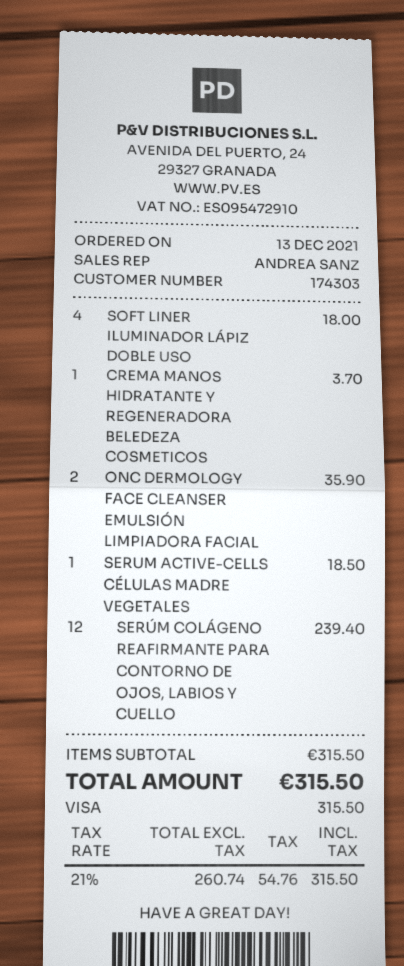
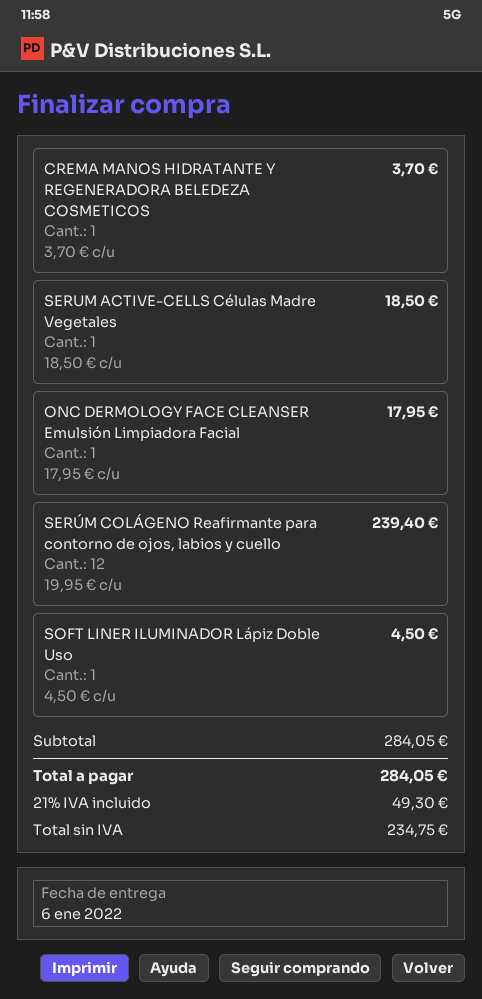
SOFT LINER ILUMINADOR LÁPIZ DOBLE USO: 4 for 18.00 -> 1 for 4.50
ONC DERMOLOGY FACE CLEANSER EMULSIÓN LIMPIADORA FACIAL: 2 for 35.90 -> 1 for 17.95
subtotal: 315.50 -> 284.05
net: 260.74 -> 234.75
tax: 21% = 54.76 -> 21% = 49.30
total: 315.50 -> 284.05

